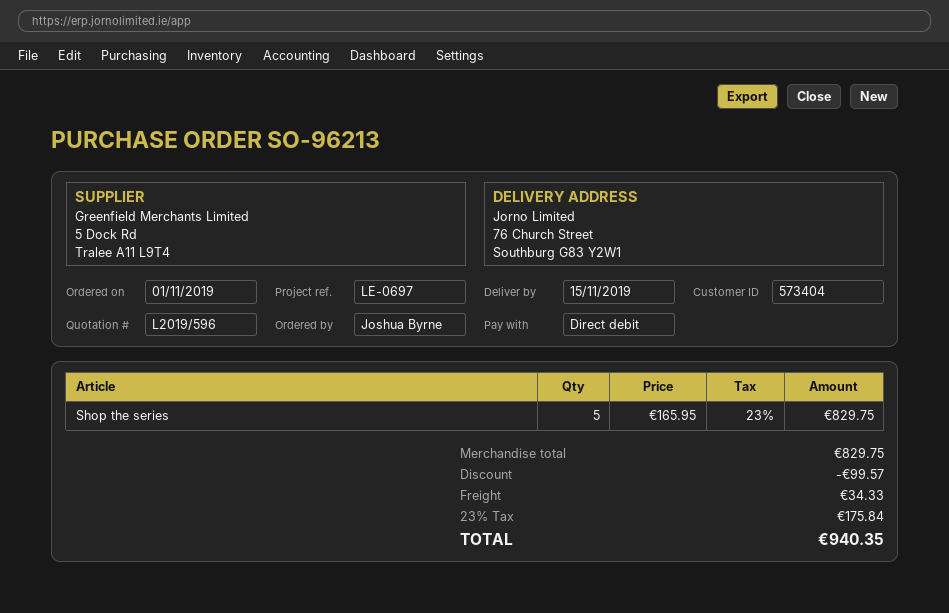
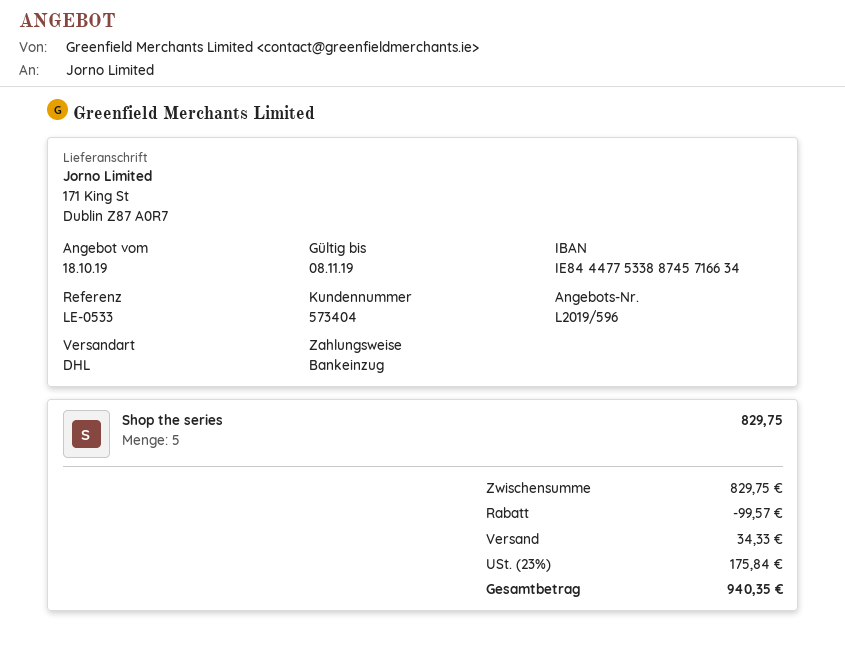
reference: LE-0697 -> LE-0533
ship to: 76 Church Street, Southburg G83 Y2W1 -> 171 King St, Dublin Z87 A0R7

